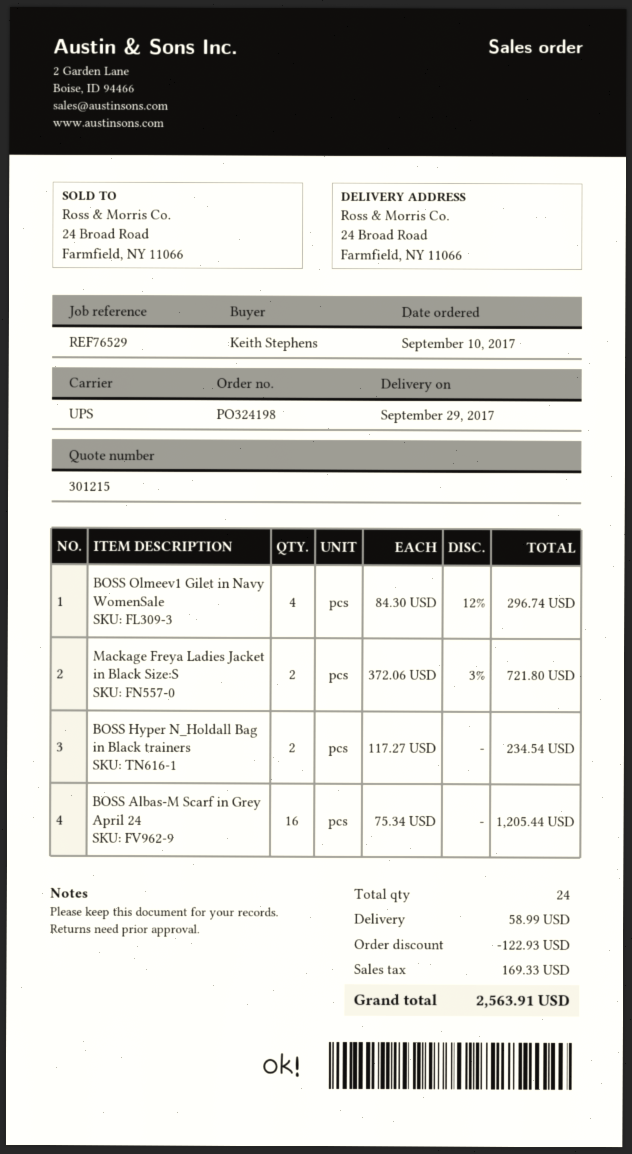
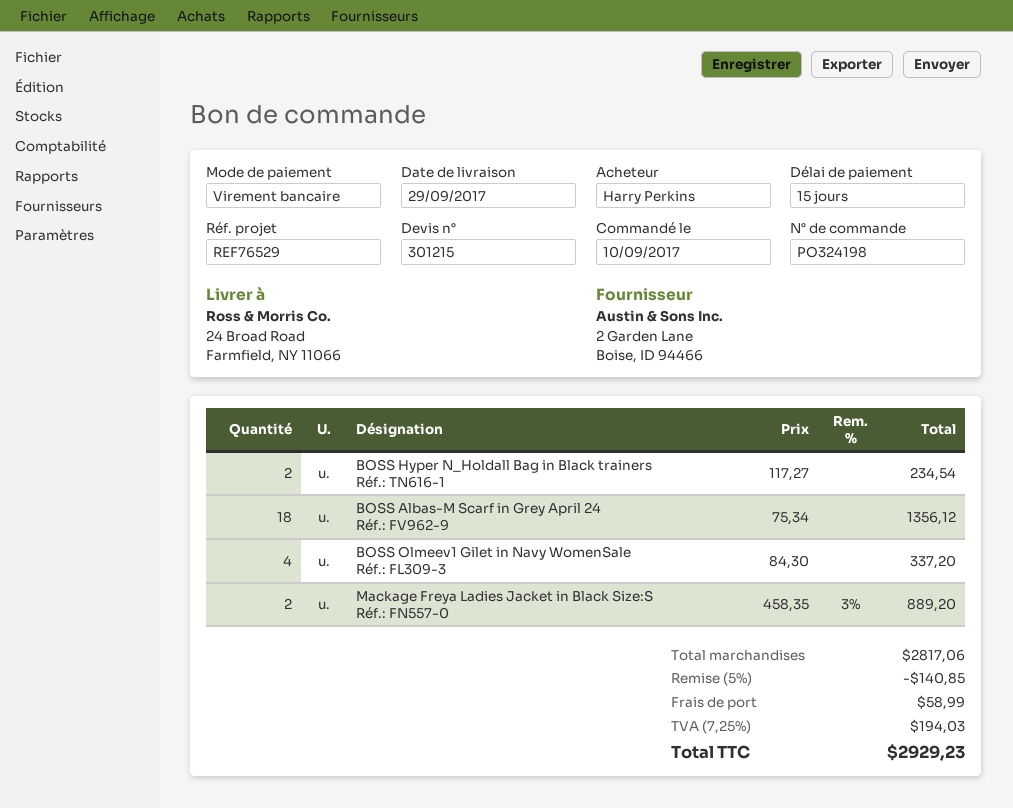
ordered by: Keith Stephens -> Harry Perkins
BOSS Olmeev1 Gilet in Navy WomenSale: 4 x 84.30 - 12% = 296.74 -> 4 x 84.30 = 337.20
Mackage Freya Ladies Jacket in Black Size:S: 2 x 372.06 - 3% = 721.80 -> 2 x 458.35 - 3% = 889.20
BOSS Albas-M Scarf in Grey April 24: 16 x 75.34 = 1205.44 -> 18 x 75.34 = 1356.12
discount: 122.93 -> 140.85
tax: 169.33 -> 194.03
total: 2563.91 -> 2929.23

